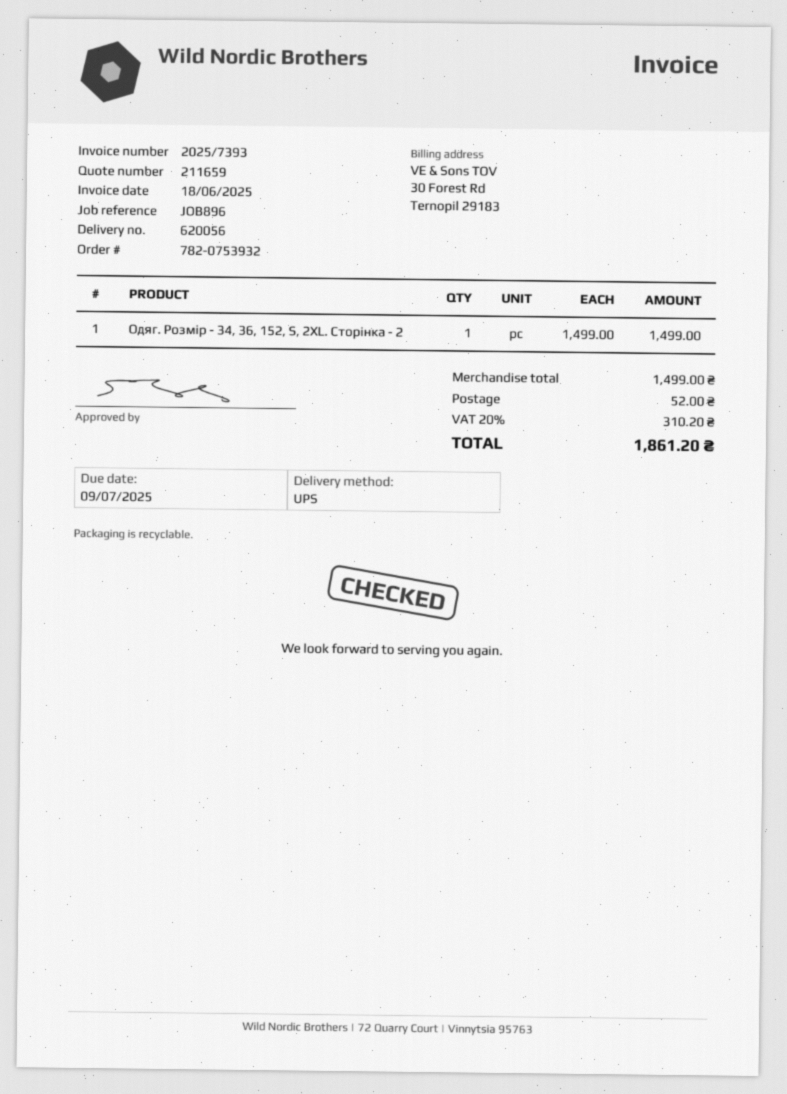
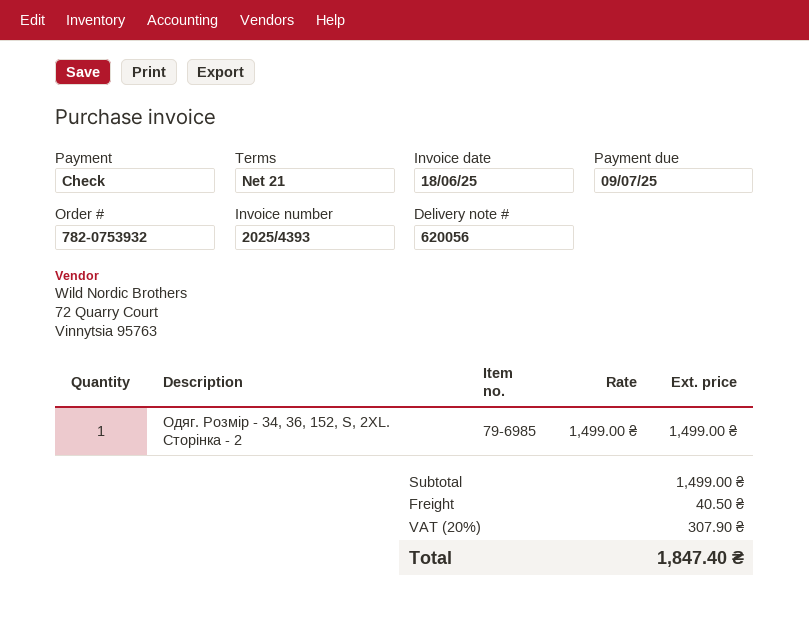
invoice number: 2025/7393 -> 2025/4393
shipping: 52.00 -> 40.50
tax: 20% = 310.20 -> 20% = 307.90
total: 1861.20 -> 1847.40

